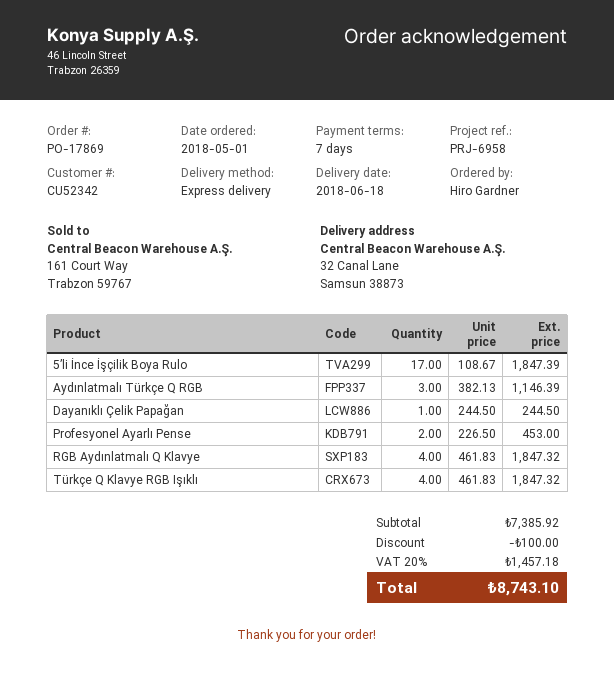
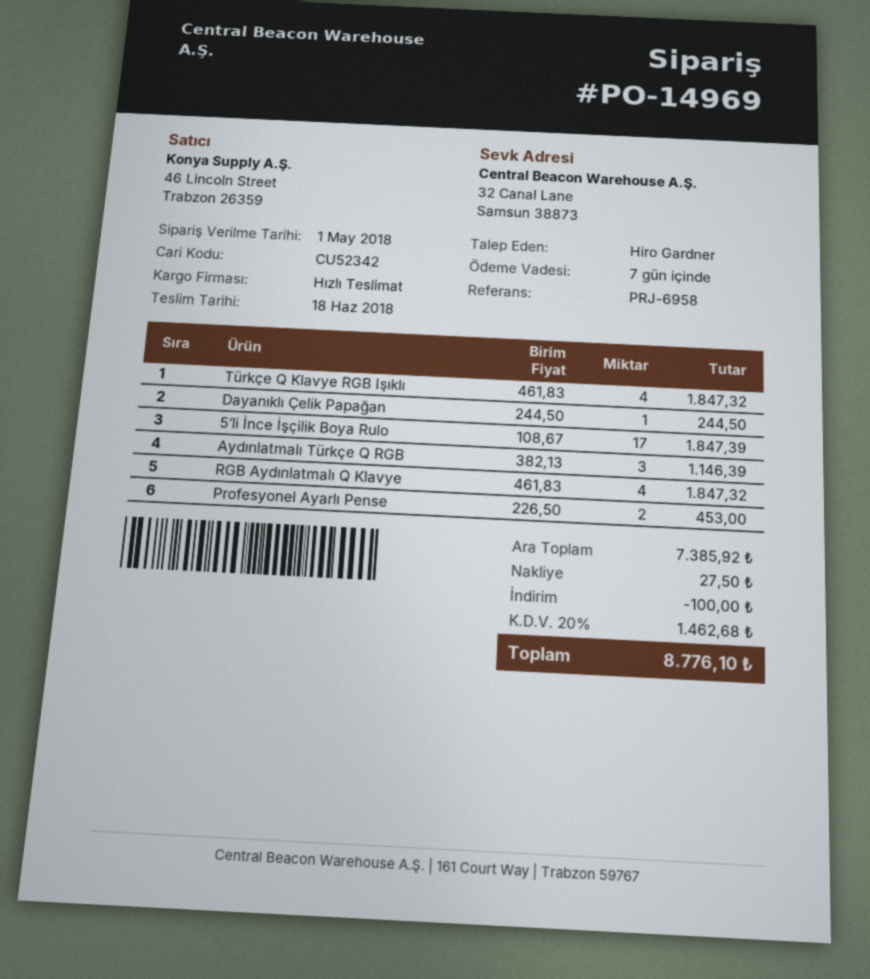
order number: PO-17869 -> PO-14969
shipping: none -> 27.50
tax: 20% = 1457.18 -> 20% = 1462.68
total: 8743.10 -> 8776.10

